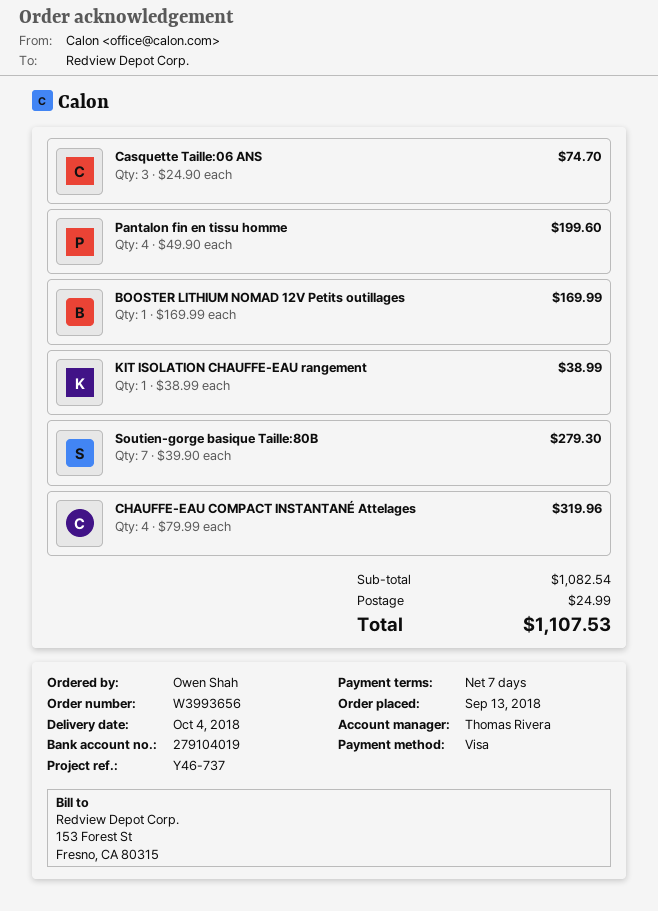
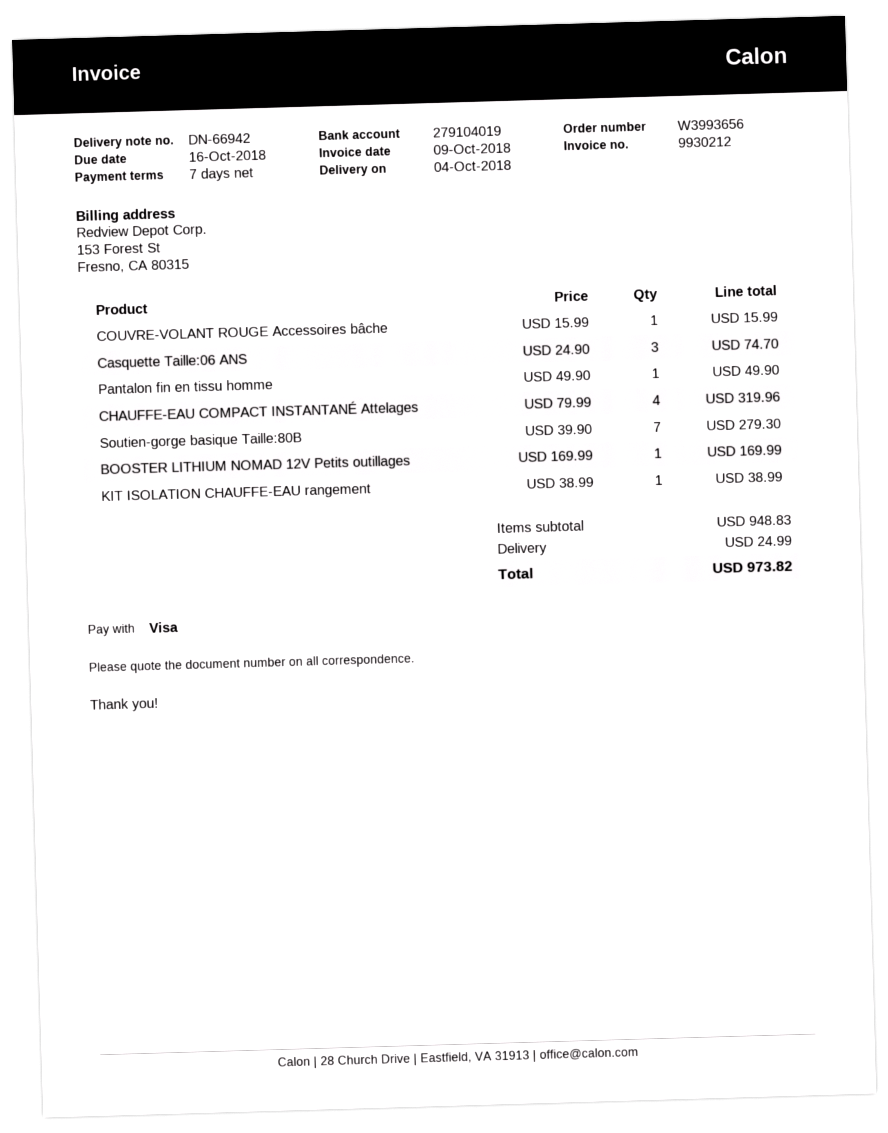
Pantalon fin en tissu homme: 4 x 49.90 = 199.60 -> 1 x 49.90 = 49.90
COUVRE-VOLANT ROUGE Accessoires bâche: none -> 1 x 15.99 = 15.99
subtotal: 1082.54 -> 948.83
total: 1107.53 -> 973.82

